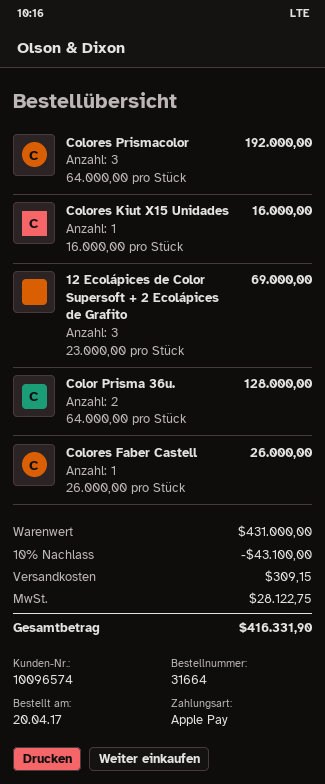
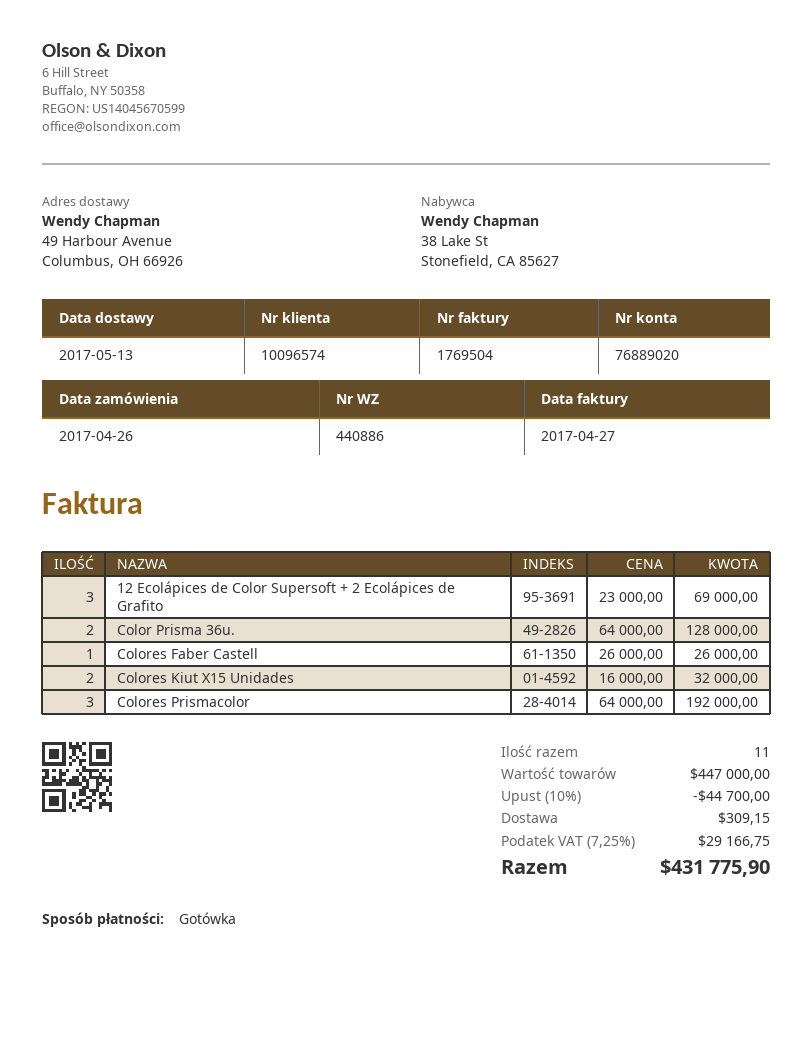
order date: 2017-04-20 -> 2017-04-26
payment method: Apple Pay -> cash
Colores Kiut X15 Unidades: 1 x 16000.00 = 16000.00 -> 2 x 16000.00 = 32000.00
subtotal: 431000.00 -> 447000.00
discount: 10% = 43100.00 -> 10% = 44700.00
tax: 28122.75 -> 29166.75
total: 416331.90 -> 431775.90

